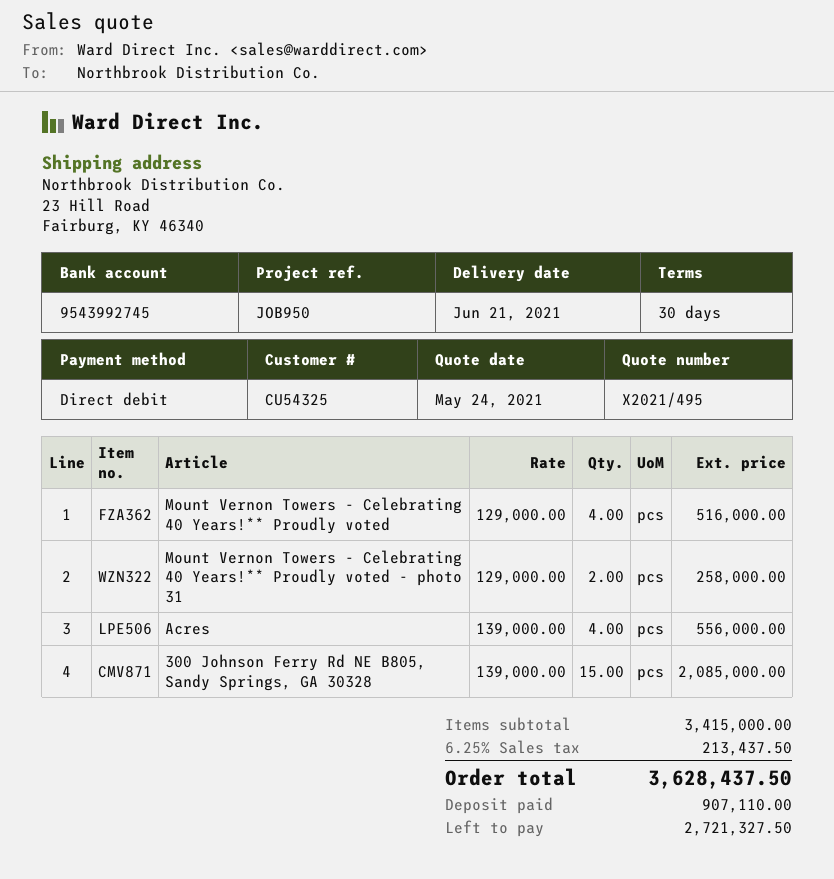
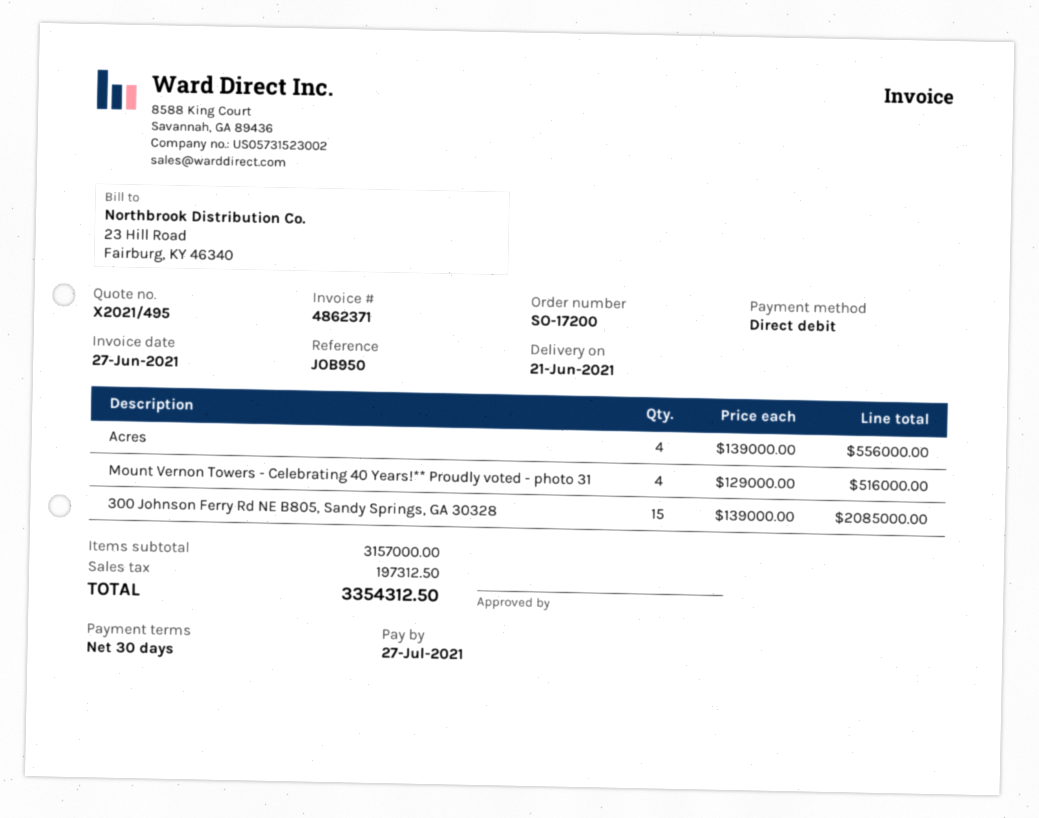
Mount Vernon Towers - Celebrating 40 Years!** Proudly voted: 4 x 129000.00 = 516000.00 -> none
Mount Vernon Towers - Celebrating 40 Years!** Proudly voted - photo 31: 2 x 129000.00 = 258000.00 -> 4 x 129000.00 = 516000.00
subtotal: 3415000.00 -> 3157000.00
tax: 213437.50 -> 197312.50
total: 3628437.50 -> 3354312.50

